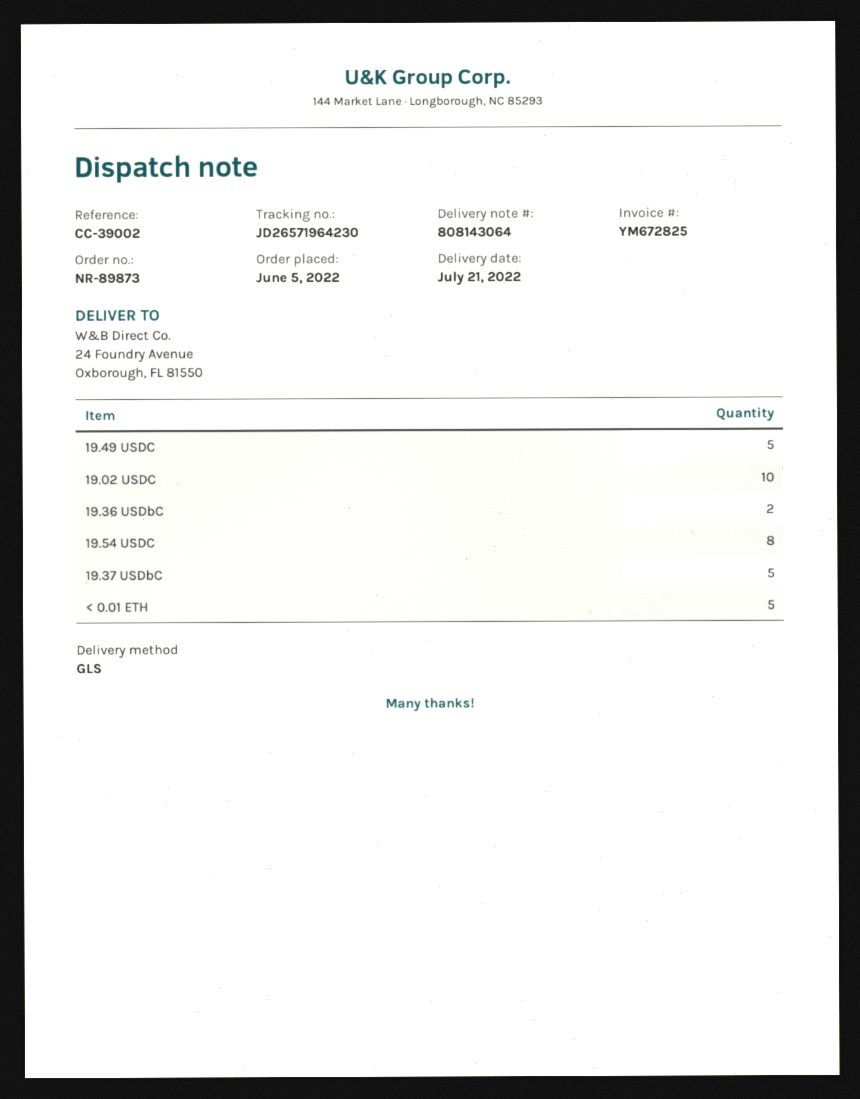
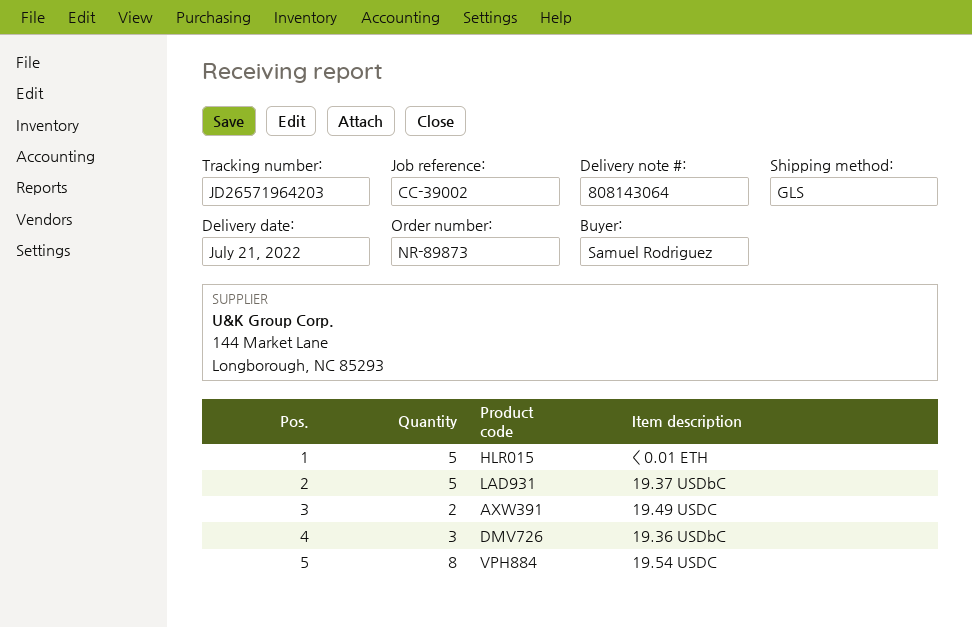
tracking number: JD26571964230 -> JD26571964203
19.49 USDC: 5 -> 2
19.02 USDC: 10 -> none
19.36 USDbC: 2 -> 3

